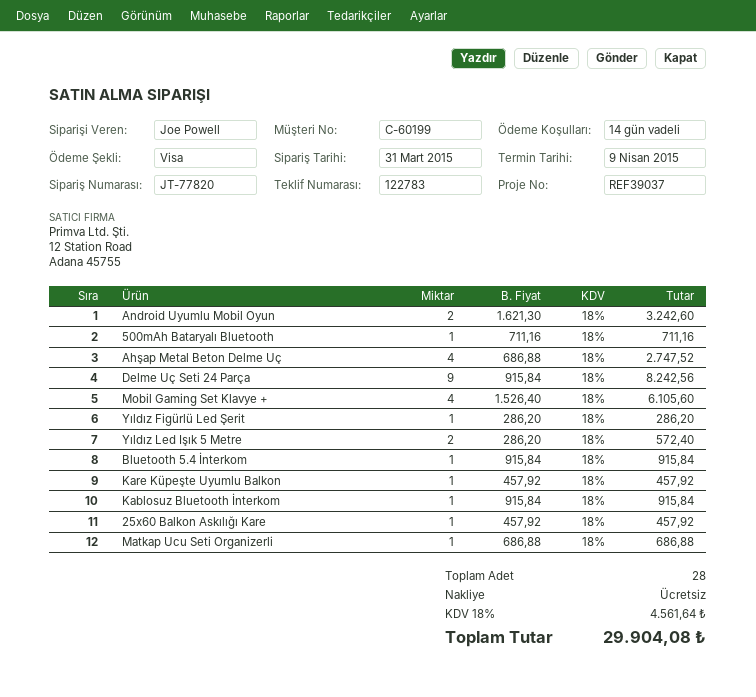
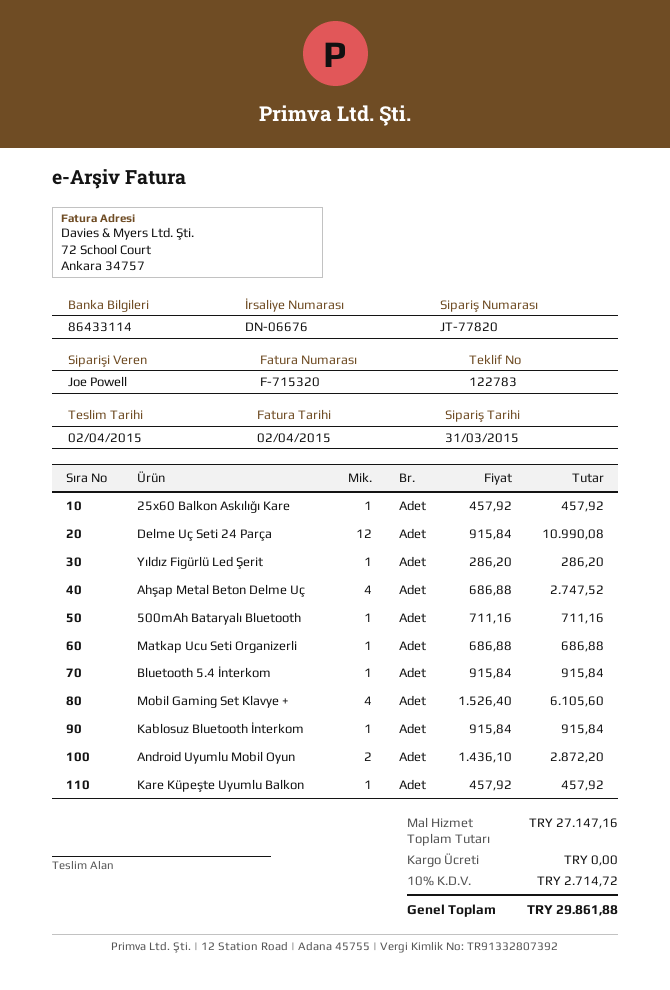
delivery date: 2015-04-09 -> 2015-04-02
Android Uyumlu Mobil Oyun: 2 x 1621.30 = 3242.60 -> 2 x 1436.10 = 2872.20
Delme Uç Seti 24 Parça: 9 x 915.84 = 8242.56 -> 12 x 915.84 = 10990.08
Yıldız Led Işık 5 Metre: 2 x 286.20 = 572.40 -> none
tax: 18% = 4561.64 -> 10% = 2714.72
total: 29904.08 -> 29861.88

